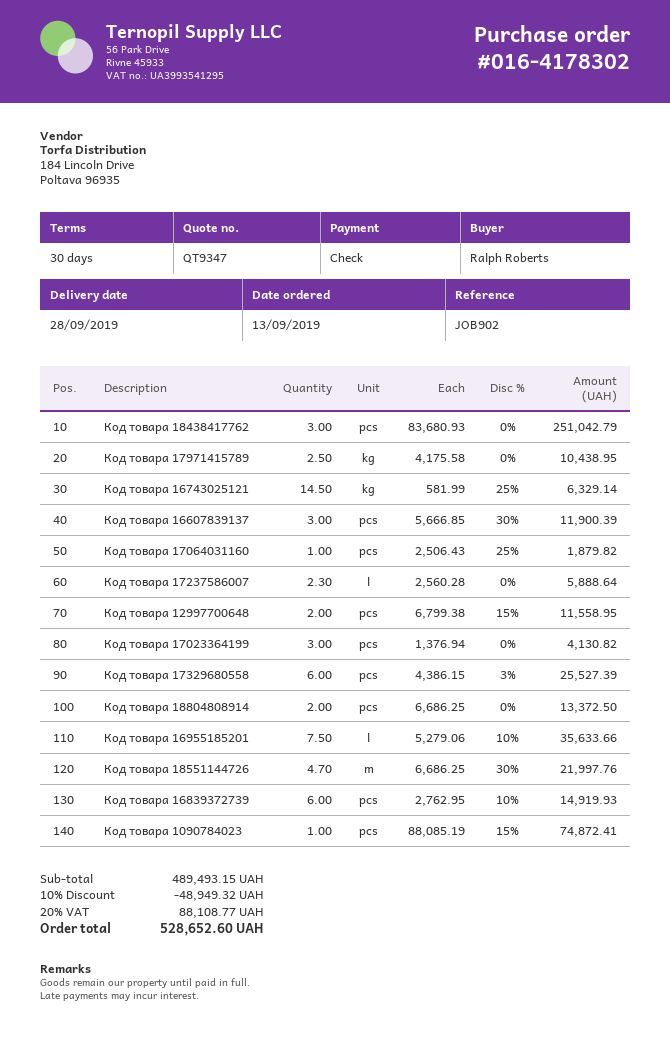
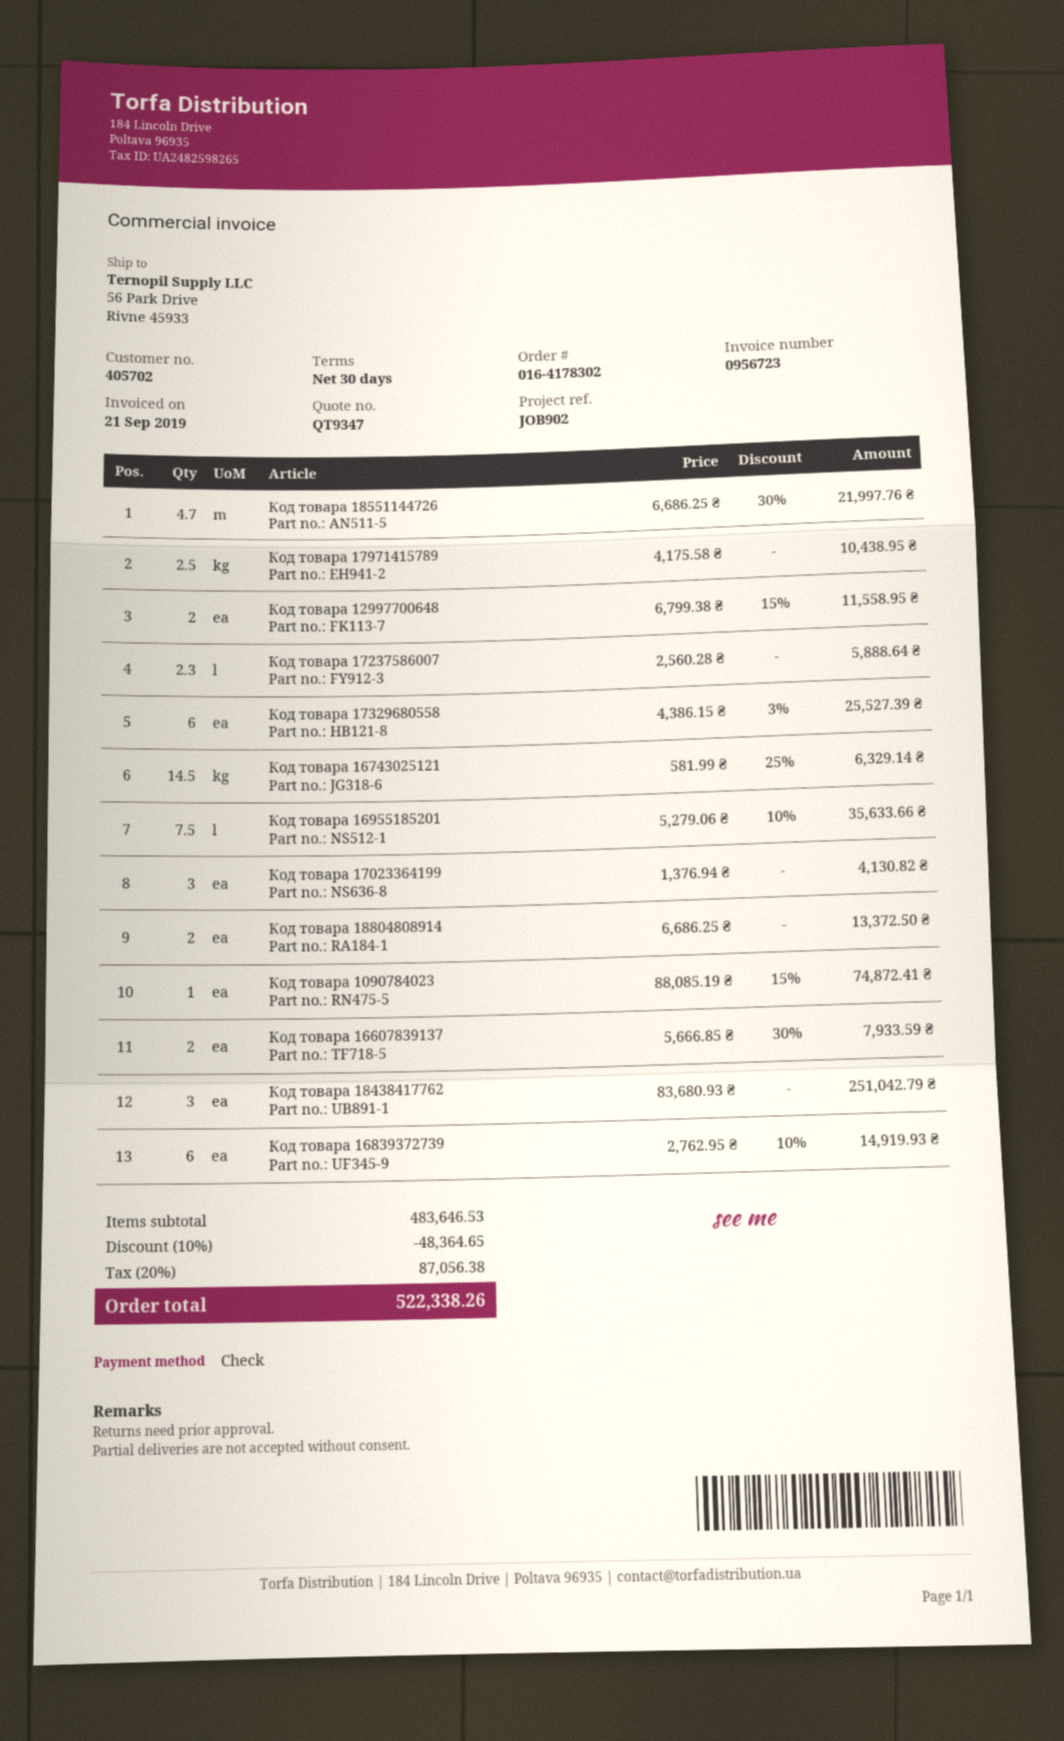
Код товара 16607839137: 3 x 5666.85 - 30% = 11900.39 -> 2 x 5666.85 - 30% = 7933.59
Код товара 17064031160: 1 x 2506.43 - 25% = 1879.82 -> none
subtotal: 489493.15 -> 483646.53
discount: 10% = 48949.32 -> 10% = 48364.65
tax: 20% = 88108.77 -> 20% = 87056.38
total: 528652.60 -> 522338.26

